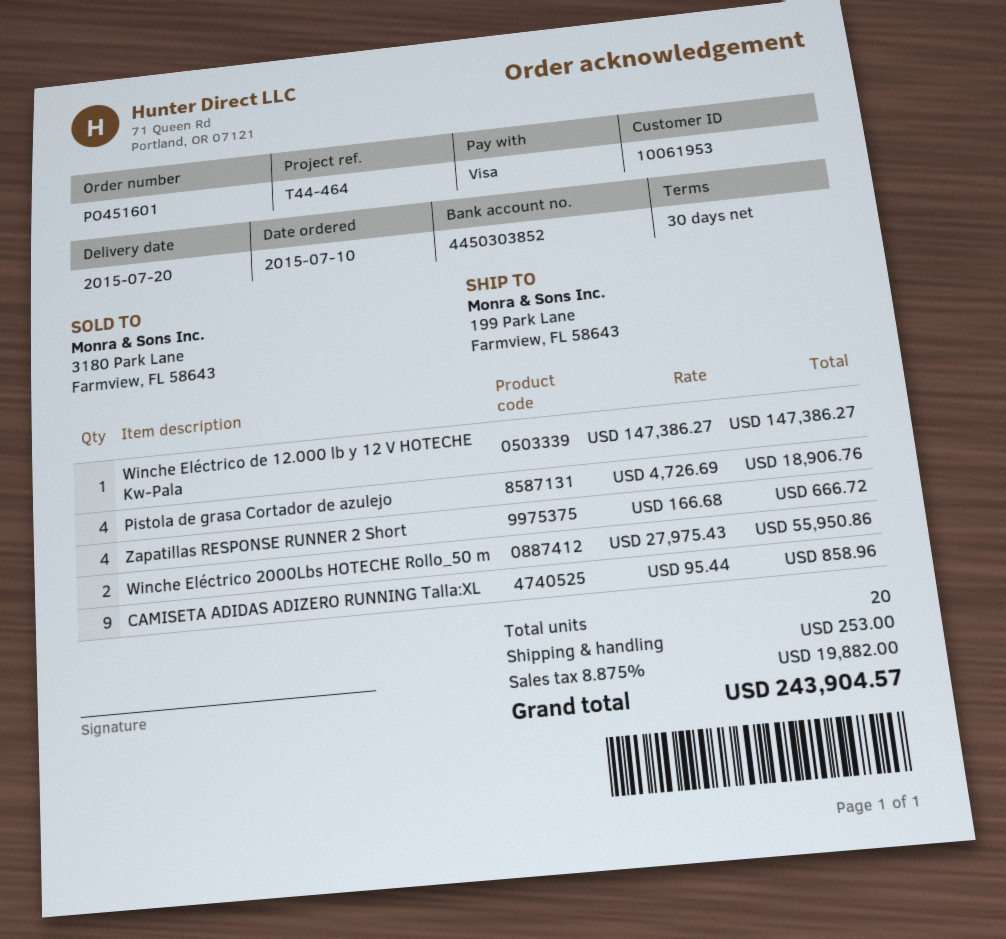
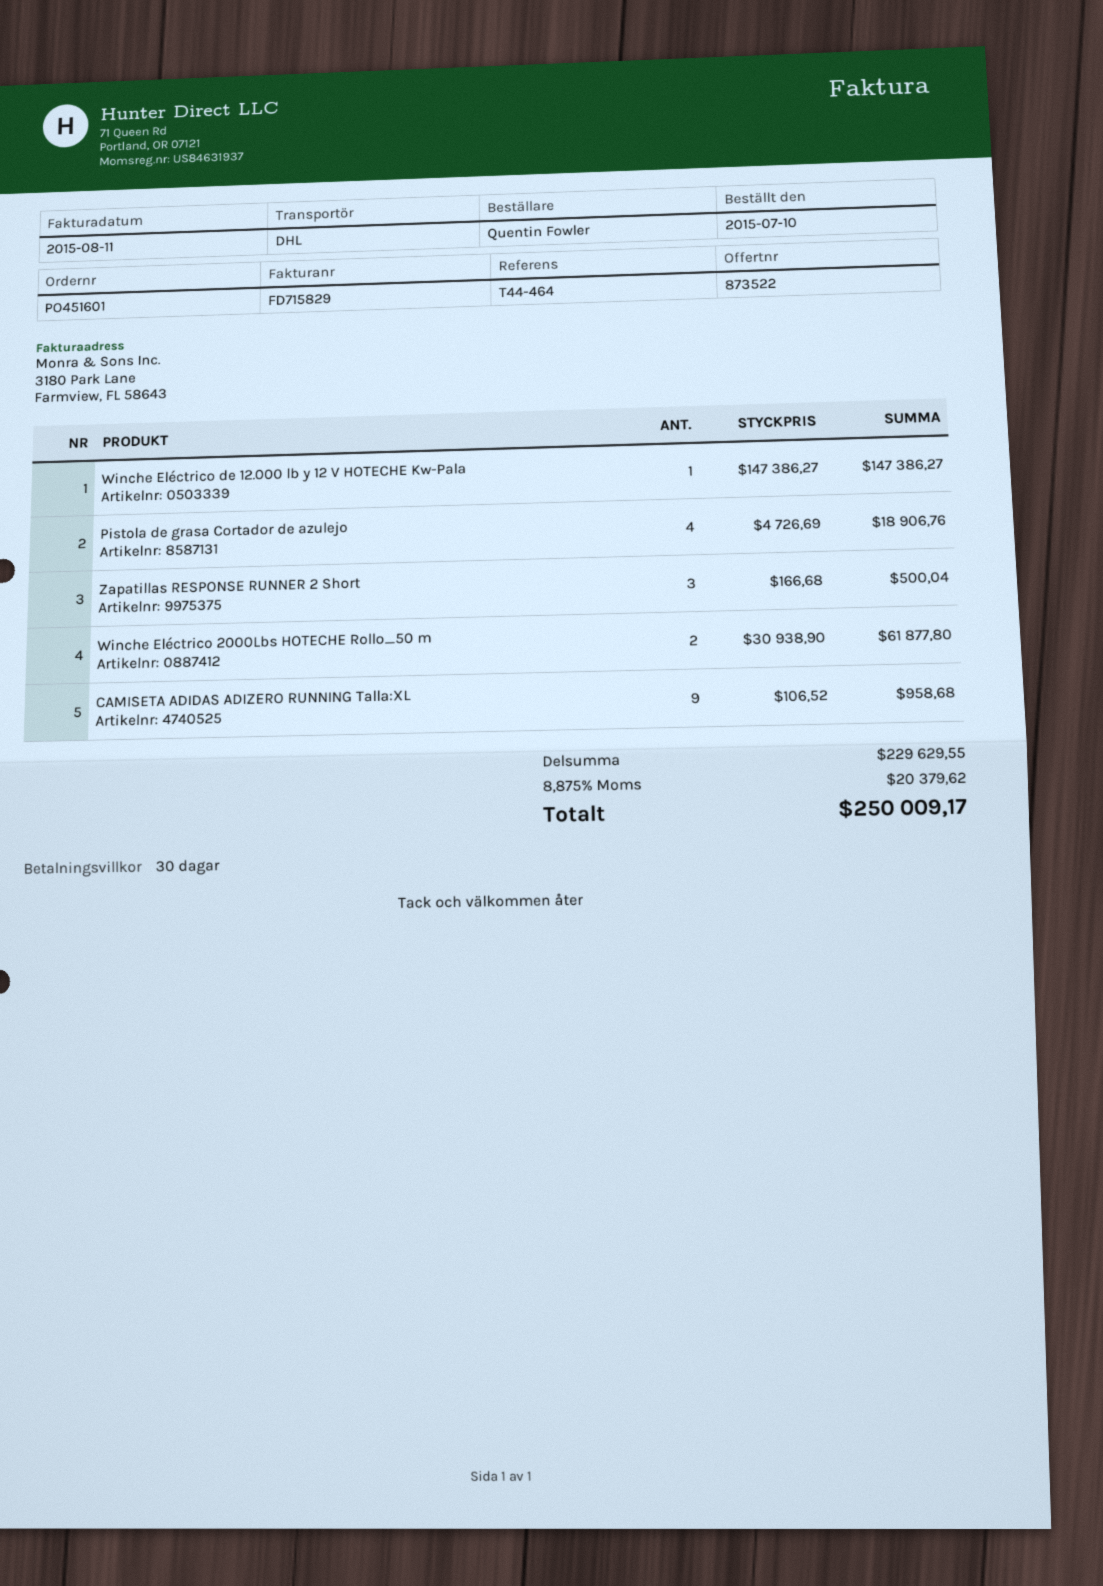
Zapatillas RESPONSE RUNNER 2 Short: 4 x 166.68 = 666.72 -> 3 x 166.68 = 500.04
Winche Eléctrico 2000Lbs HOTECHE Rollo_50 m: 2 x 27975.43 = 55950.86 -> 2 x 30938.90 = 61877.80
CAMISETA ADIDAS ADIZERO RUNNING Talla:XL: 9 x 95.44 = 858.96 -> 9 x 106.52 = 958.68
shipping: 253.00 -> none
tax: 8.875% = 19882.00 -> 8.875% = 20379.62
total: 243904.57 -> 250009.17

